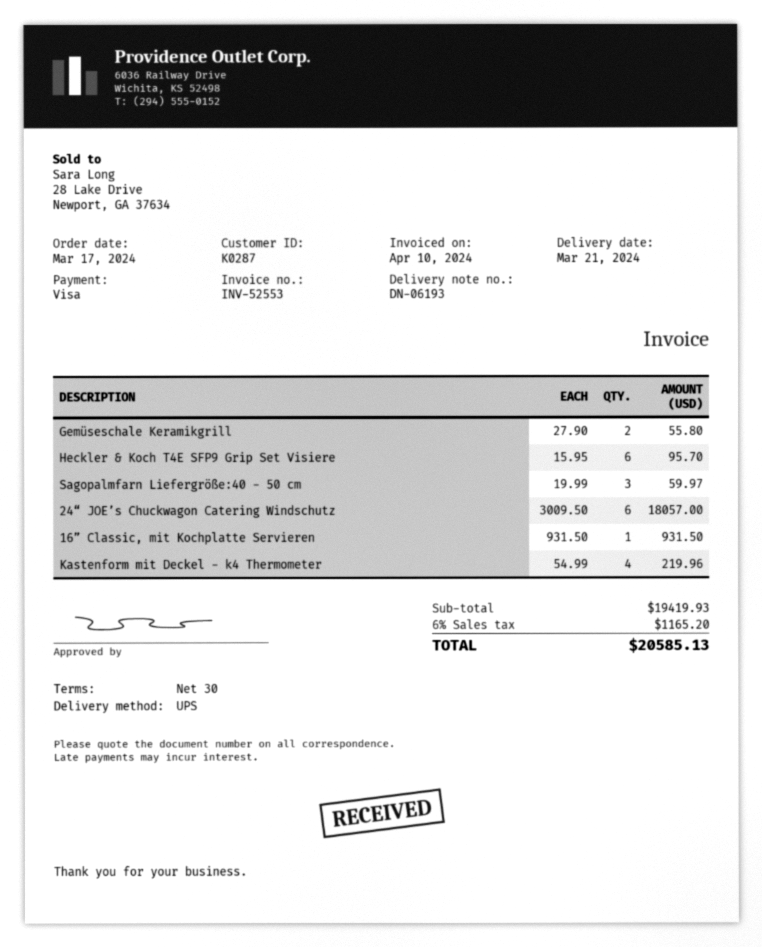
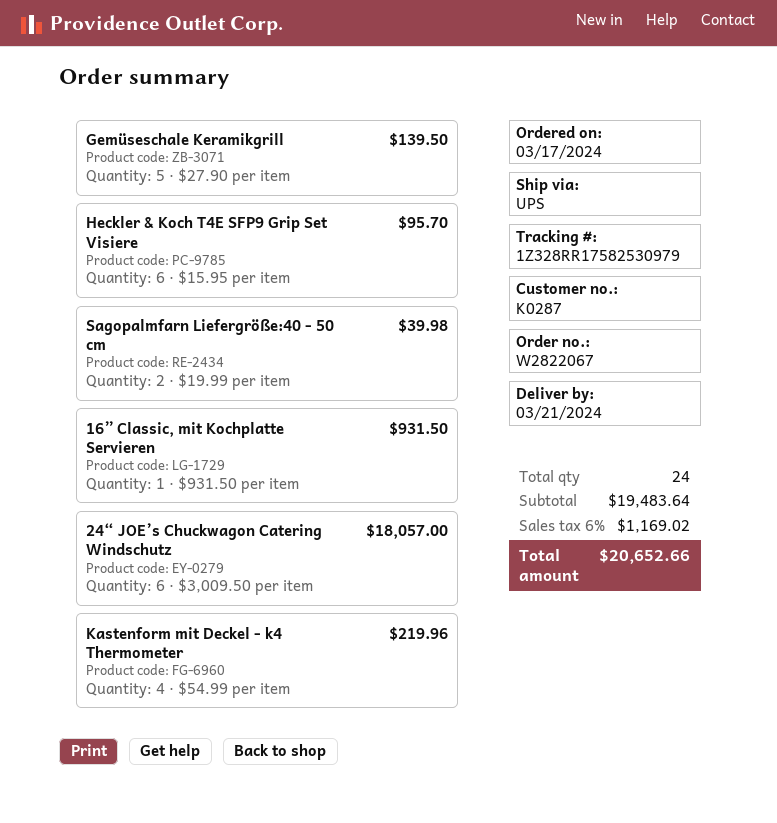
Gemüseschale Keramikgrill: 2 x 27.90 = 55.80 -> 5 x 27.90 = 139.50
Sagopalmfarn Liefergröße:40 - 50 cm: 3 x 19.99 = 59.97 -> 2 x 19.99 = 39.98
subtotal: 19419.93 -> 19483.64
tax: 6% = 1165.20 -> 6% = 1169.02
total: 20585.13 -> 20652.66

